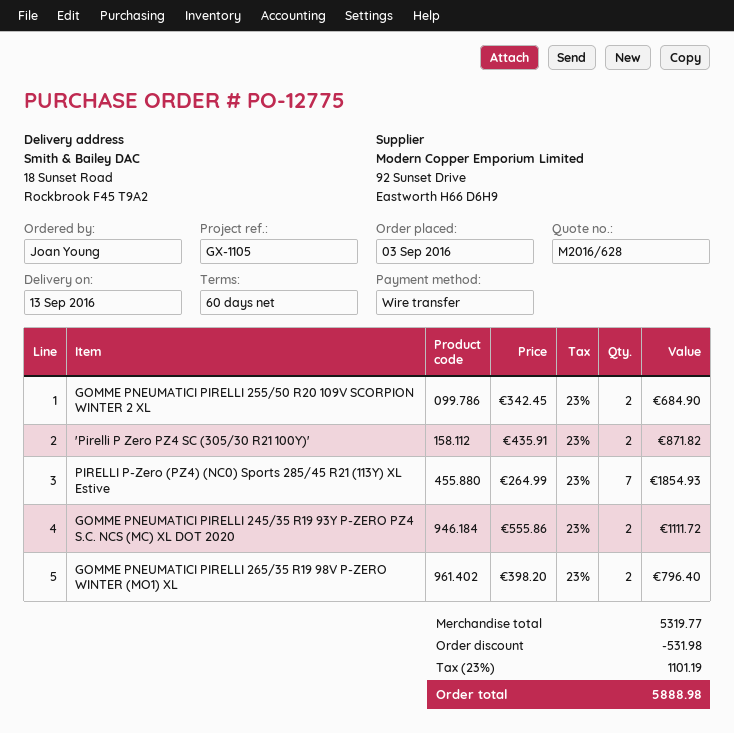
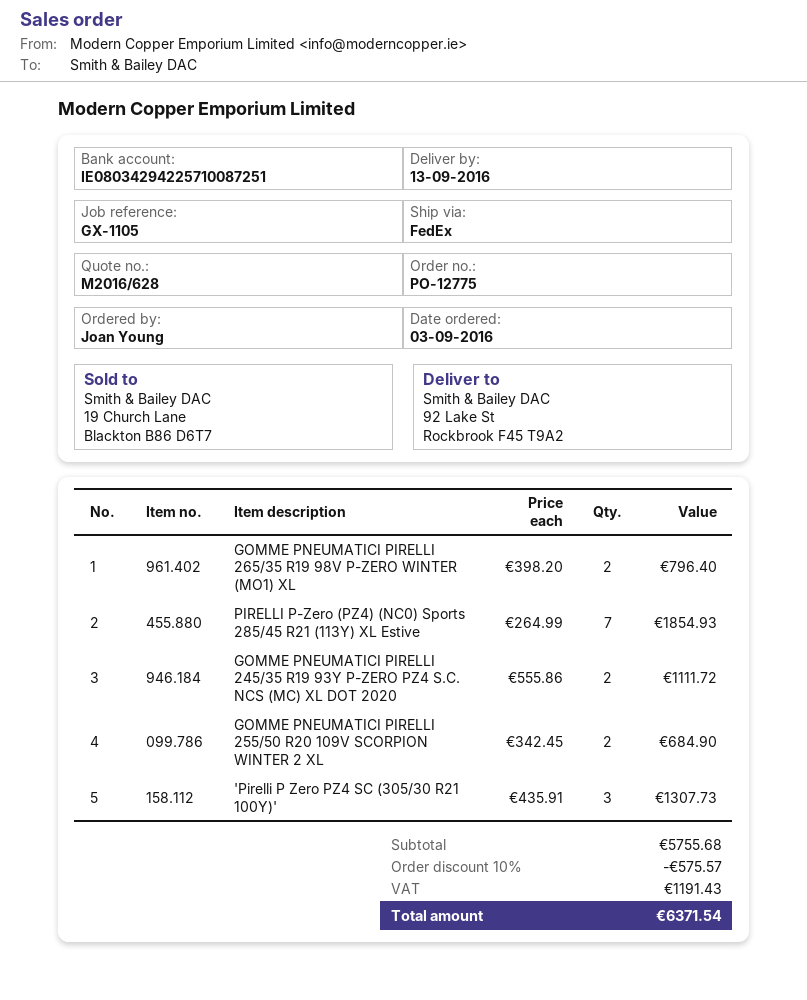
ship to: 18 Sunset Road, Rockbrook F45 T9A2 -> 92 Lake St, Rockbrook F45 T9A2
'Pirelli P Zero PZ4 SC (305/30 R21 100Y)': 2 x 435.91 = 871.82 -> 3 x 435.91 = 1307.73
subtotal: 5319.77 -> 5755.68
discount: 531.98 -> 575.57
tax: 1101.19 -> 1191.43
total: 5888.98 -> 6371.54

